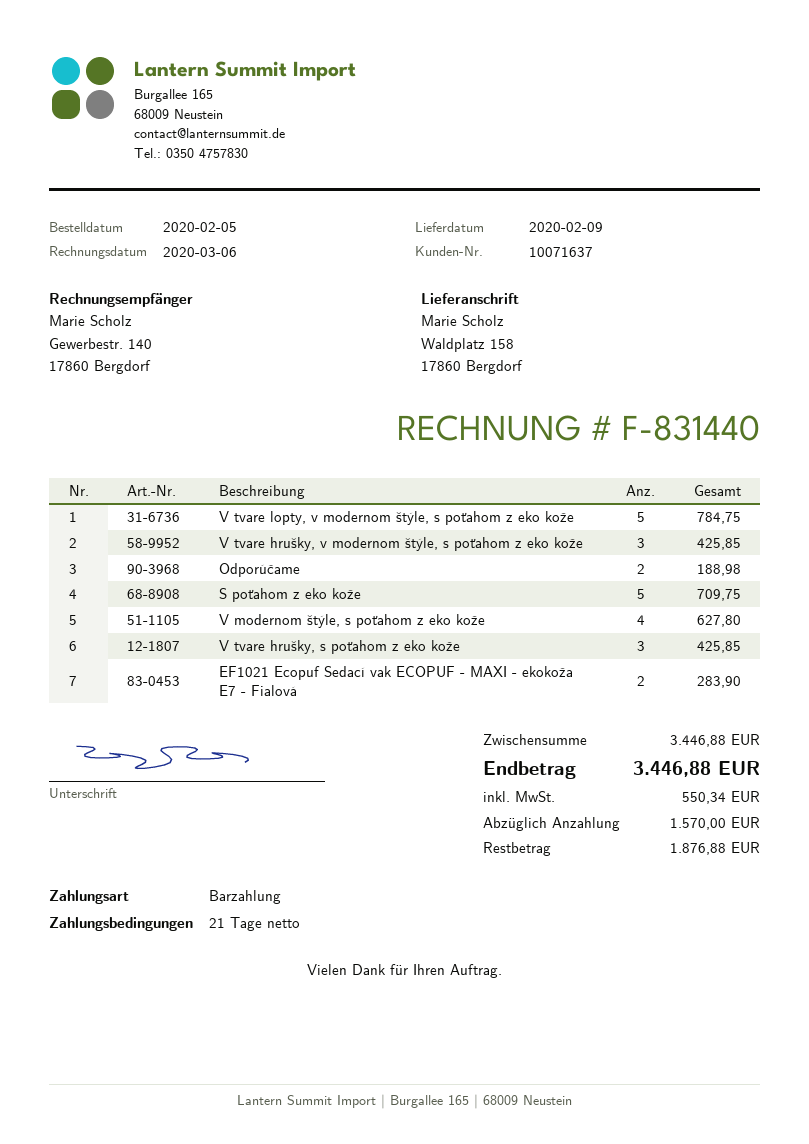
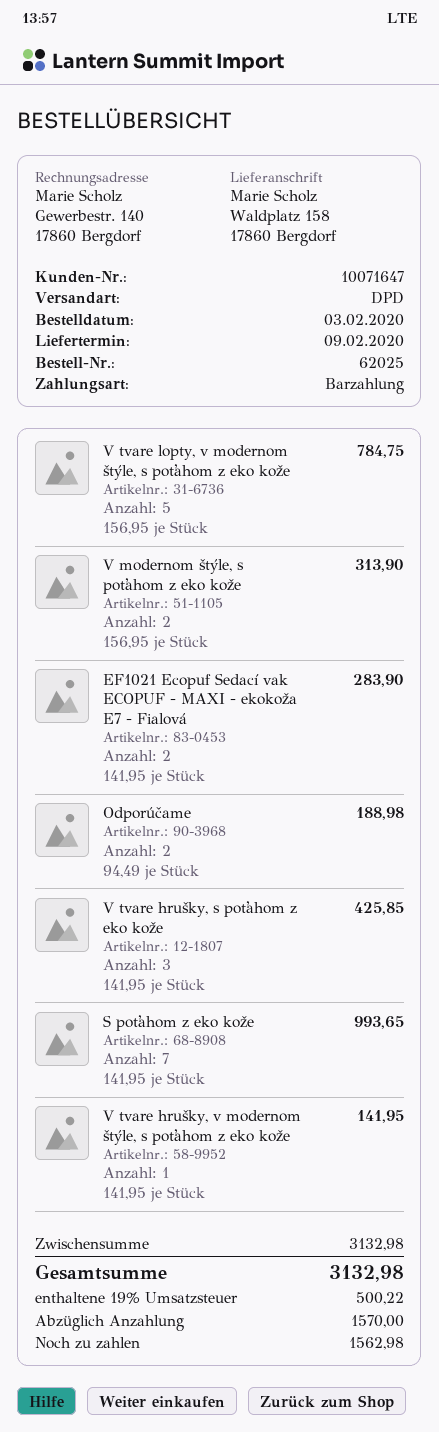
order date: 2020-02-05 -> 2020-02-03
customer number: 10071637 -> 10071647
V tvare hrušky, v modernom štýle, s poťahom z eko kože: 3 for 425.85 -> 1 for 141.95
S poťahom z eko kože: 5 for 709.75 -> 7 for 993.65
V modernom štýle, s poťahom z eko kože: 4 for 627.80 -> 2 for 313.90
subtotal: 3446.88 -> 3132.98
tax: 550.34 -> 500.22
total: 3446.88 -> 3132.98
balance: 1876.88 -> 1562.98

